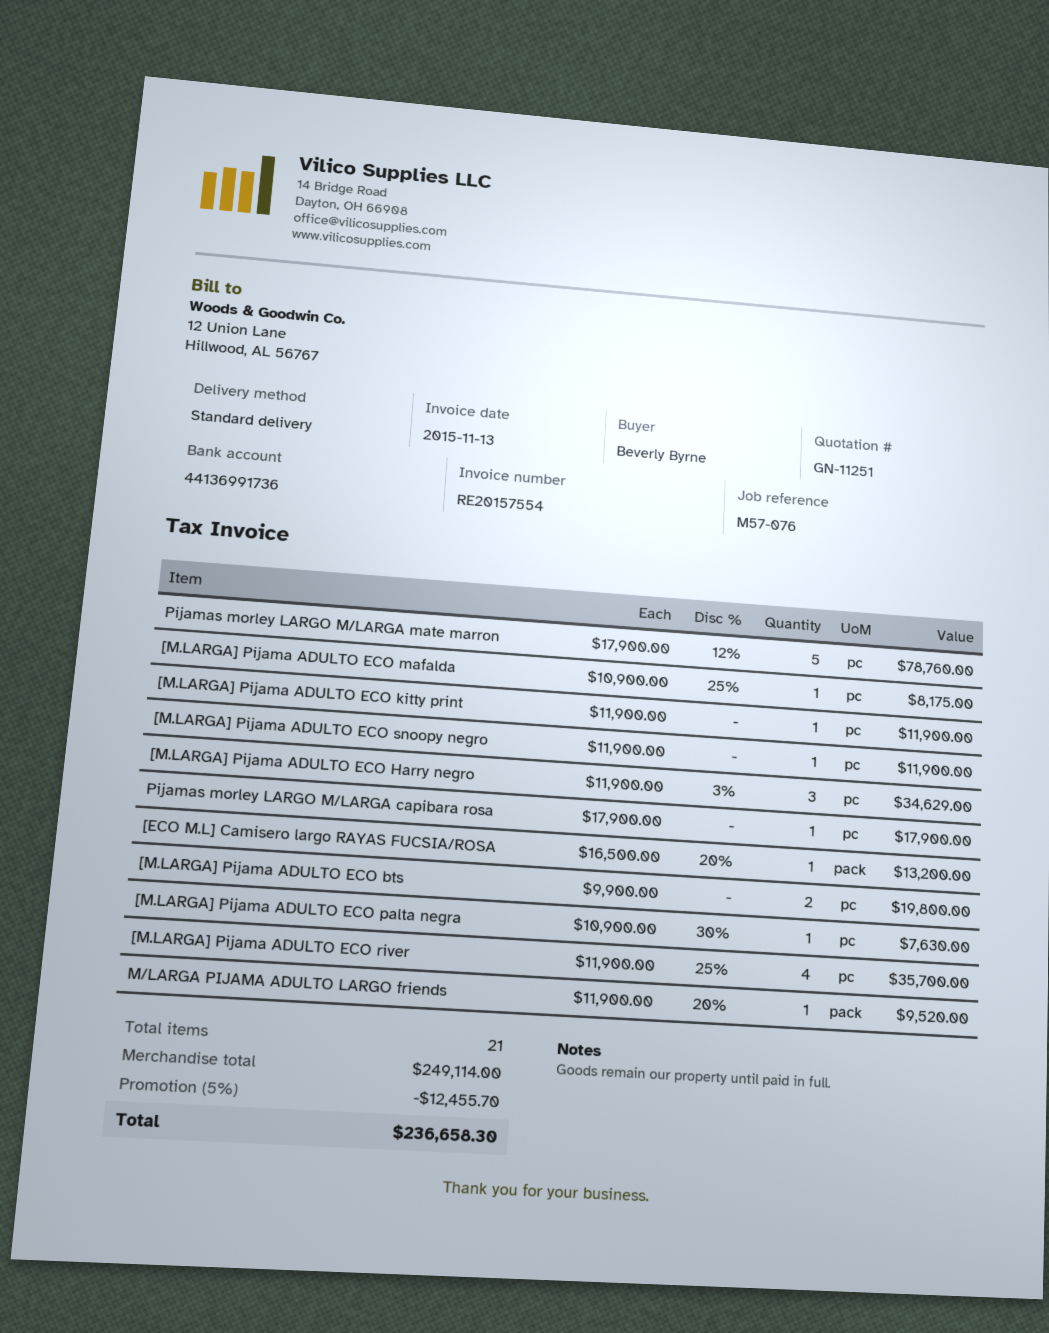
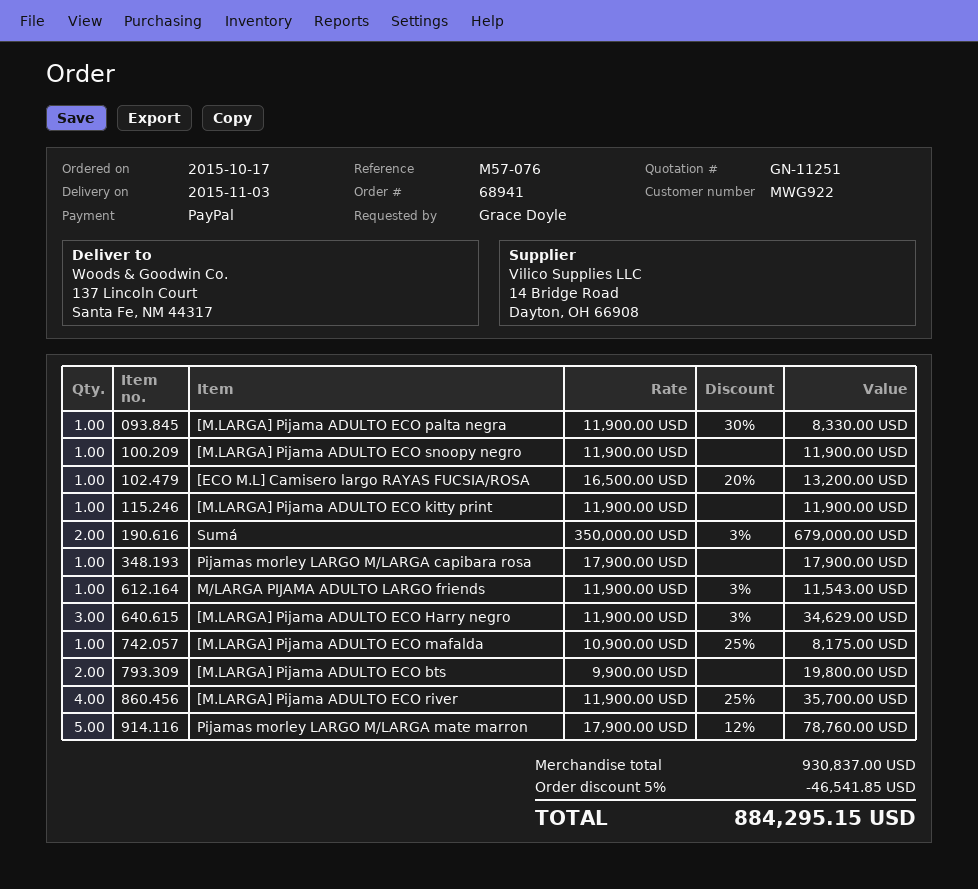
ordered by: Beverly Byrne -> Grace Doyle
[M.LARGA] Pijama ADULTO ECO palta negra: 1 x 10900.00 - 30% = 7630.00 -> 1 x 11900.00 - 30% = 8330.00
M/LARGA PIJAMA ADULTO LARGO friends: 1 x 11900.00 - 20% = 9520.00 -> 1 x 11900.00 - 3% = 11543.00
Sumá: none -> 2 x 350000.00 - 3% = 679000.00
subtotal: 249114.00 -> 930837.00
discount: 5% = 12455.70 -> 5% = 46541.85
total: 236658.30 -> 884295.15

